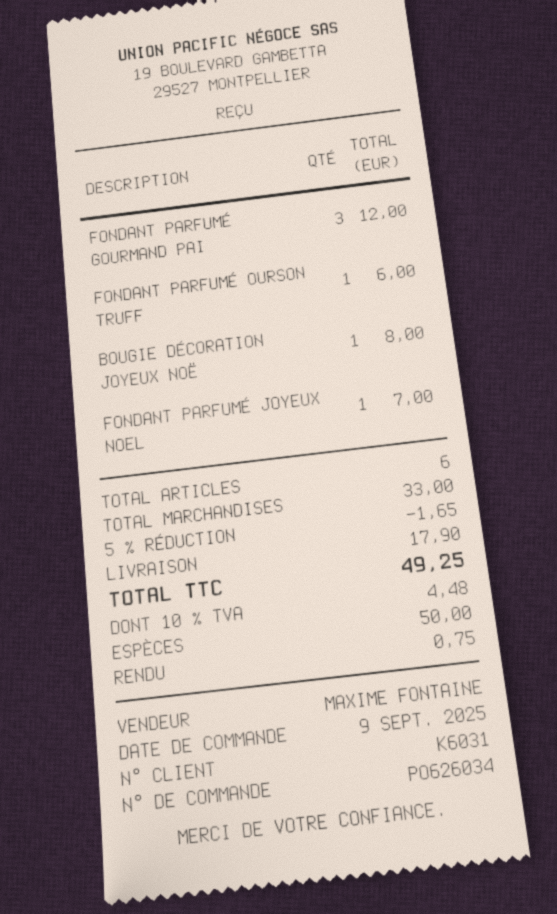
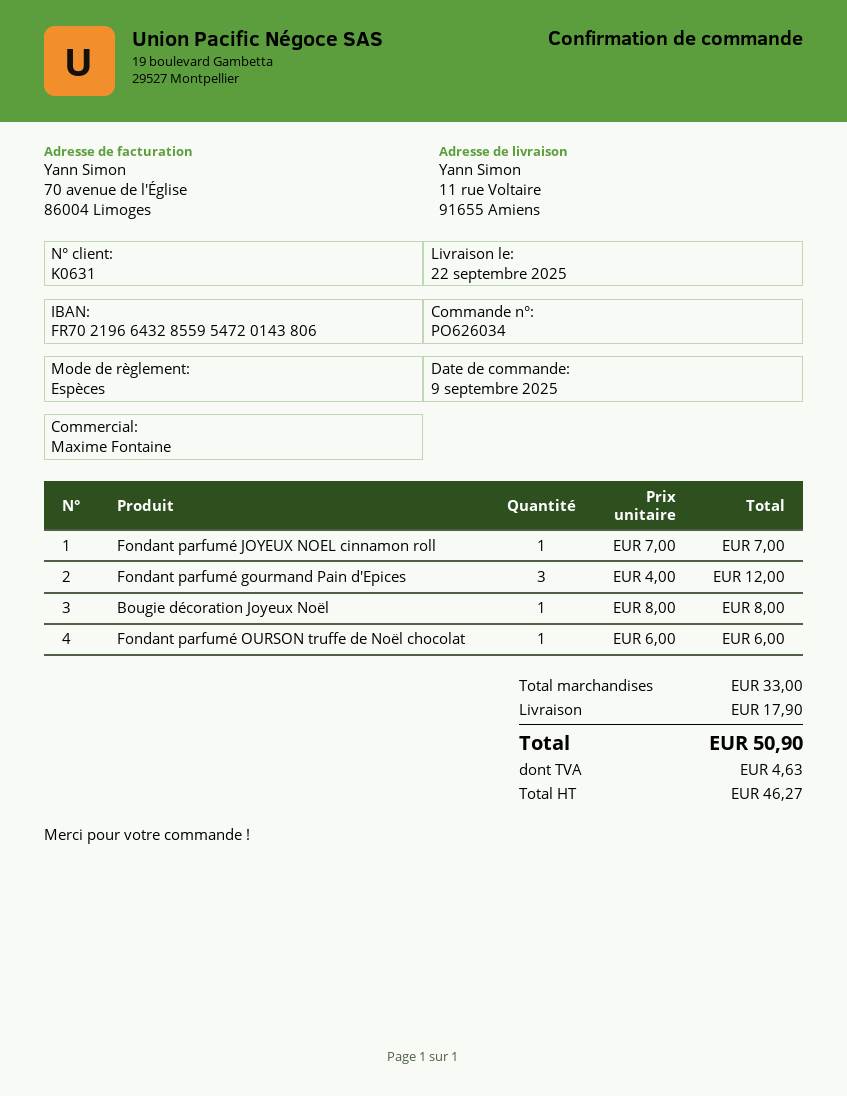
customer number: K6031 -> K0631
discount: 5% = 1.65 -> none
tax: 4.48 -> 4.63
total: 49.25 -> 50.90

